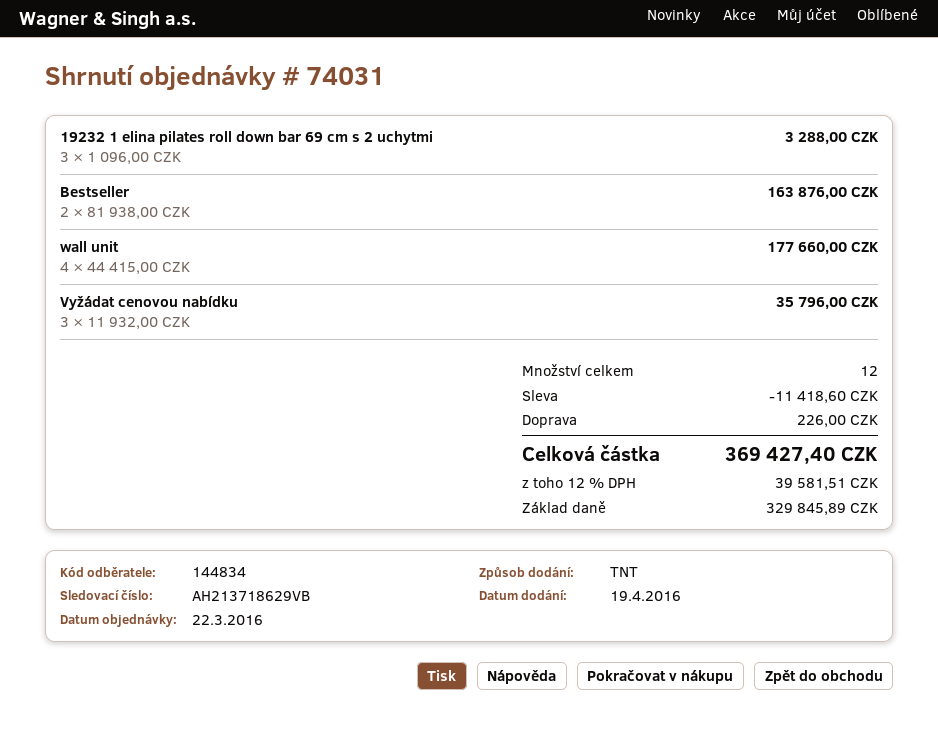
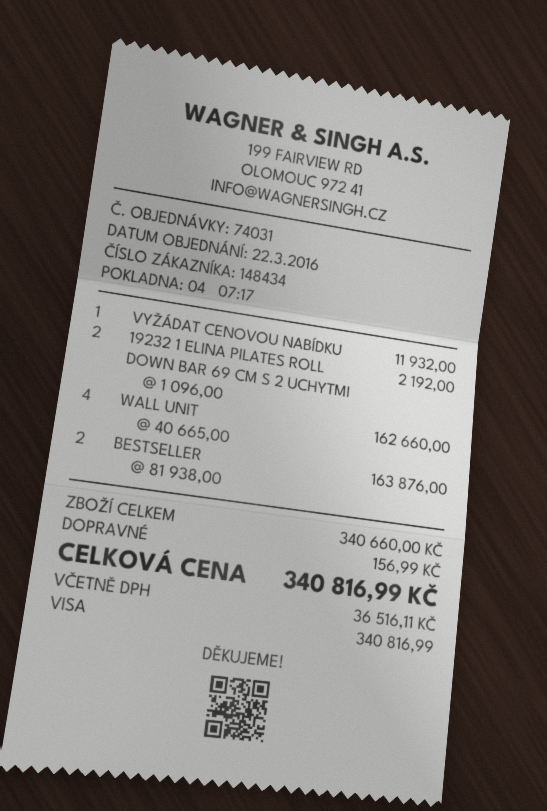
customer number: 144834 -> 148434
19232 1 elina pilates roll down bar 69 cm s 2 uchytmi: 3 x 1096.00 = 3288.00 -> 2 x 1096.00 = 2192.00
wall unit: 4 x 44415.00 = 177660.00 -> 4 x 40665.00 = 162660.00
Vyžádat cenovou nabídku: 3 x 11932.00 = 35796.00 -> 1 x 11932.00 = 11932.00
discount: 11418.60 -> none
shipping: 226.00 -> 156.99
tax: 39581.51 -> 36516.11
total: 369427.40 -> 340816.99

